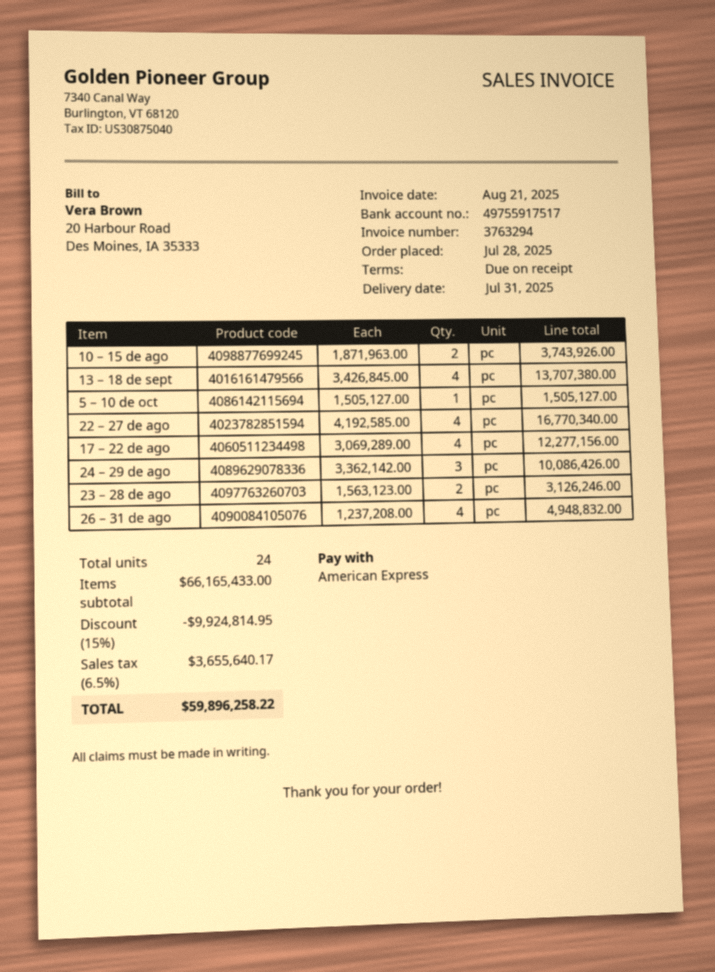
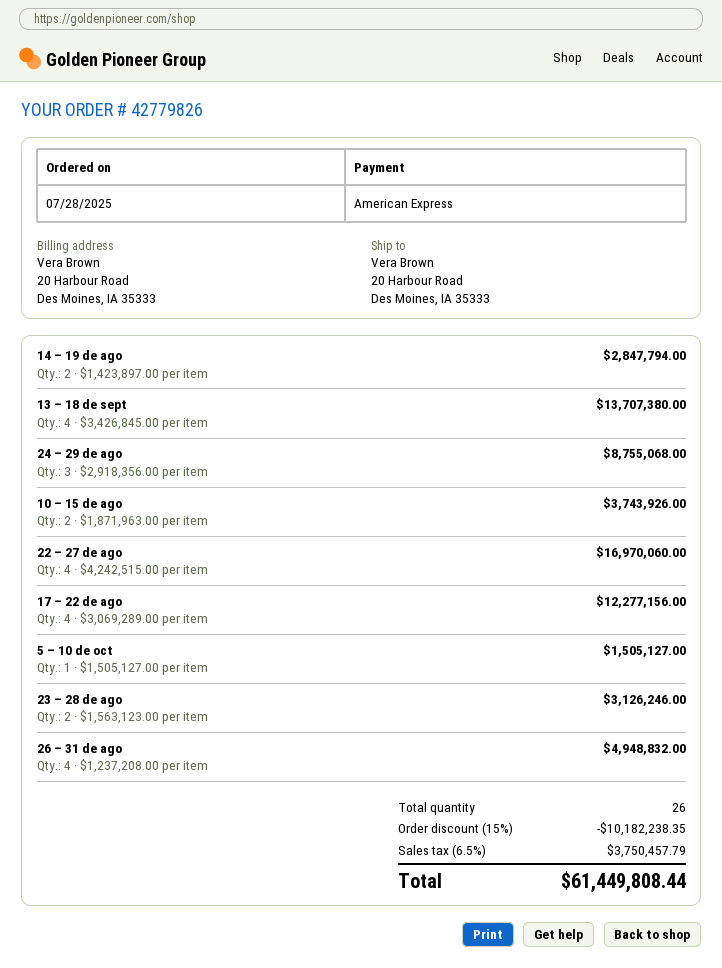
22 – 27 de ago: 4 x 4192585.00 = 16770340.00 -> 4 x 4242515.00 = 16970060.00
24 – 29 de ago: 3 x 3362142.00 = 10086426.00 -> 3 x 2918356.00 = 8755068.00
14 – 19 de ago: none -> 2 x 1423897.00 = 2847794.00
total quantity: 24 -> 26
discount: 15% = 9924814.95 -> 15% = 10182238.35
tax: 6.5% = 3655640.17 -> 6.5% = 3750457.79
total: 59896258.22 -> 61449808.44

